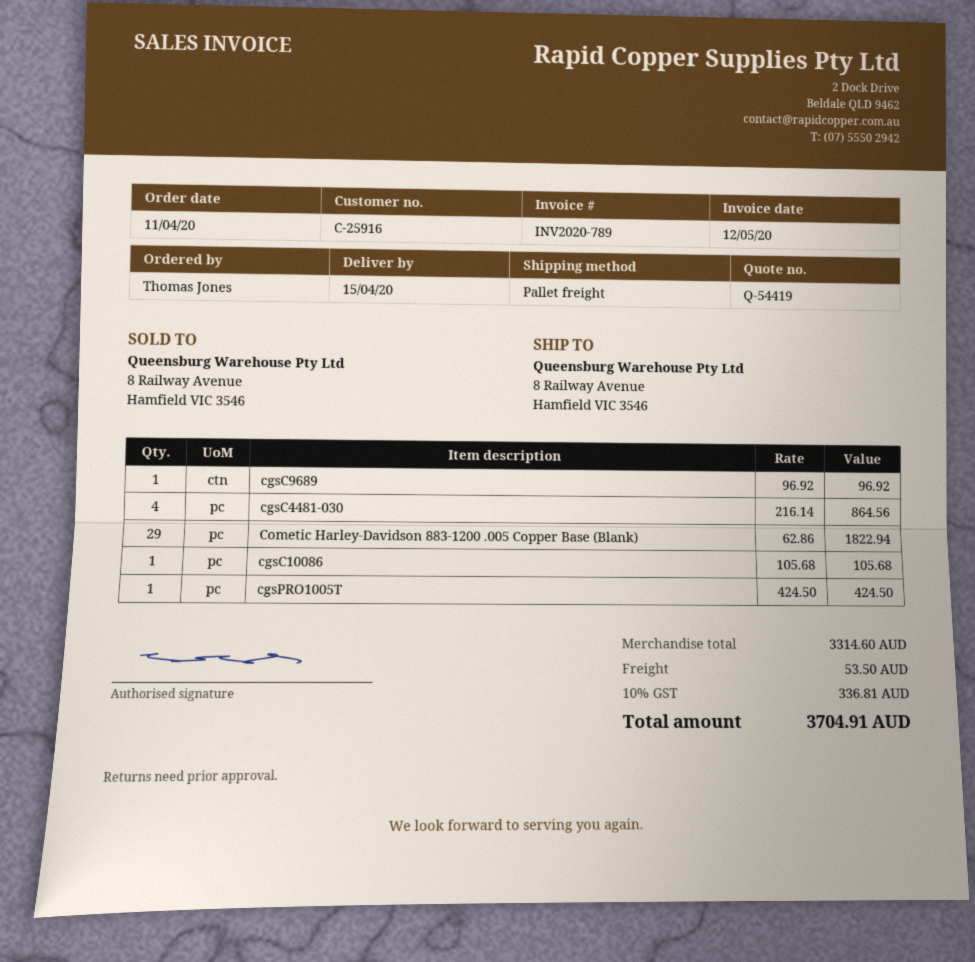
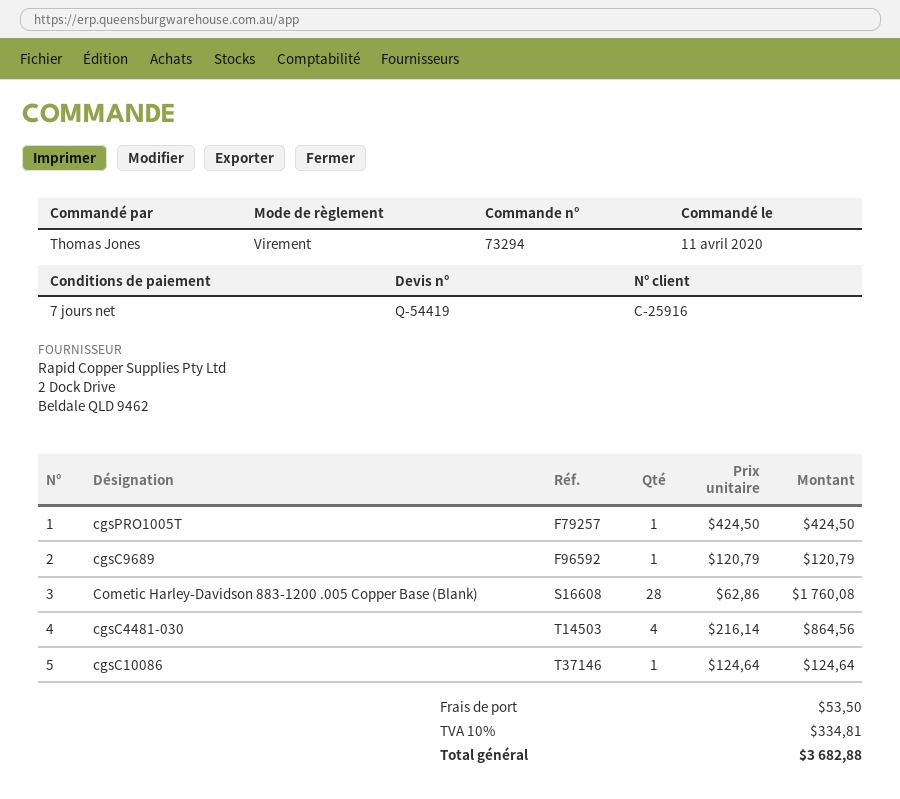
cgsC9689: 1 x 96.92 = 96.92 -> 1 x 120.79 = 120.79
Cometic Harley-Davidson 883-1200 .005 Copper Base (Blank): 29 x 62.86 = 1822.94 -> 28 x 62.86 = 1760.08
cgsC10086: 1 x 105.68 = 105.68 -> 1 x 124.64 = 124.64
tax: 10% = 336.81 -> 10% = 334.81
total: 3704.91 -> 3682.88

